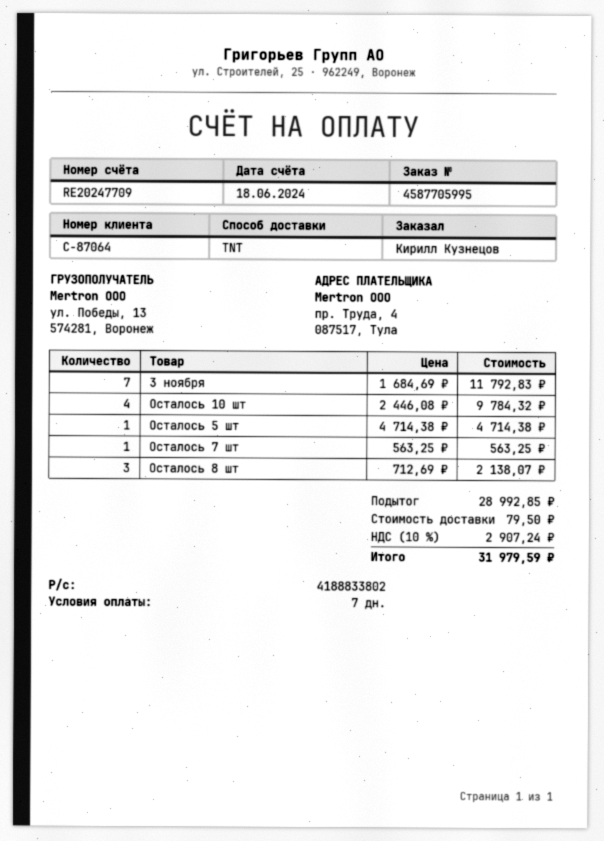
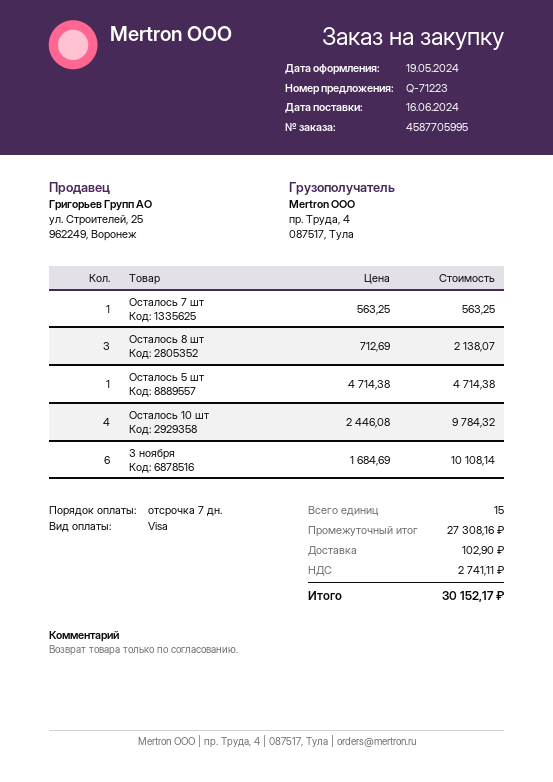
ship to: ул. Победы, 13, 574281, Воронеж -> пр. Труда, 4, 087517, Тула
3 ноября: 7 x 1684.69 = 11792.83 -> 6 x 1684.69 = 10108.14
subtotal: 28992.85 -> 27308.16
shipping: 79.50 -> 102.90
tax: 2907.24 -> 2741.11
total: 31979.59 -> 30152.17

